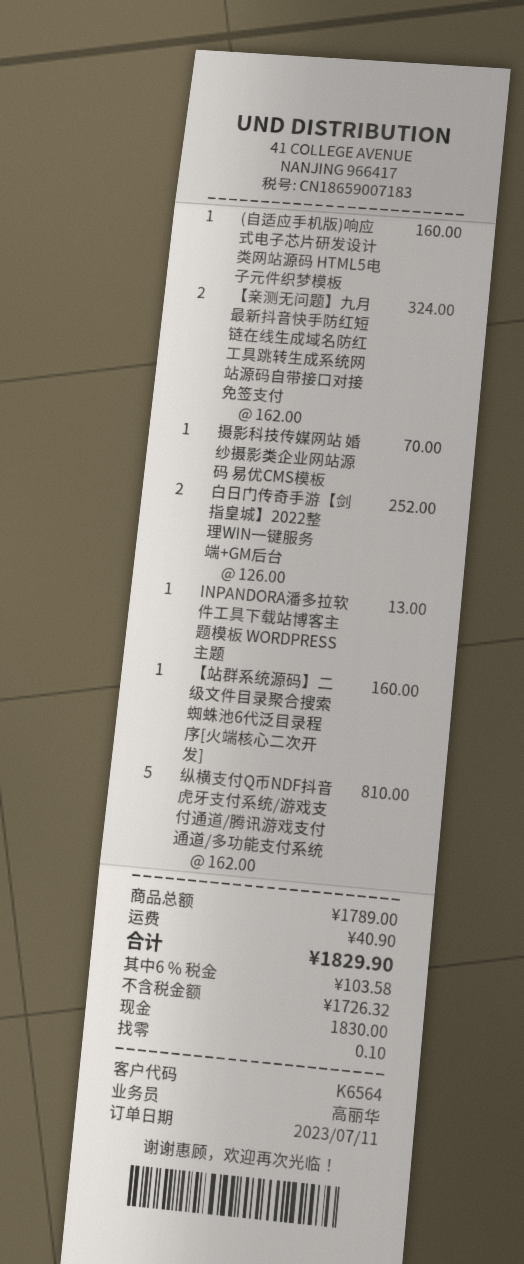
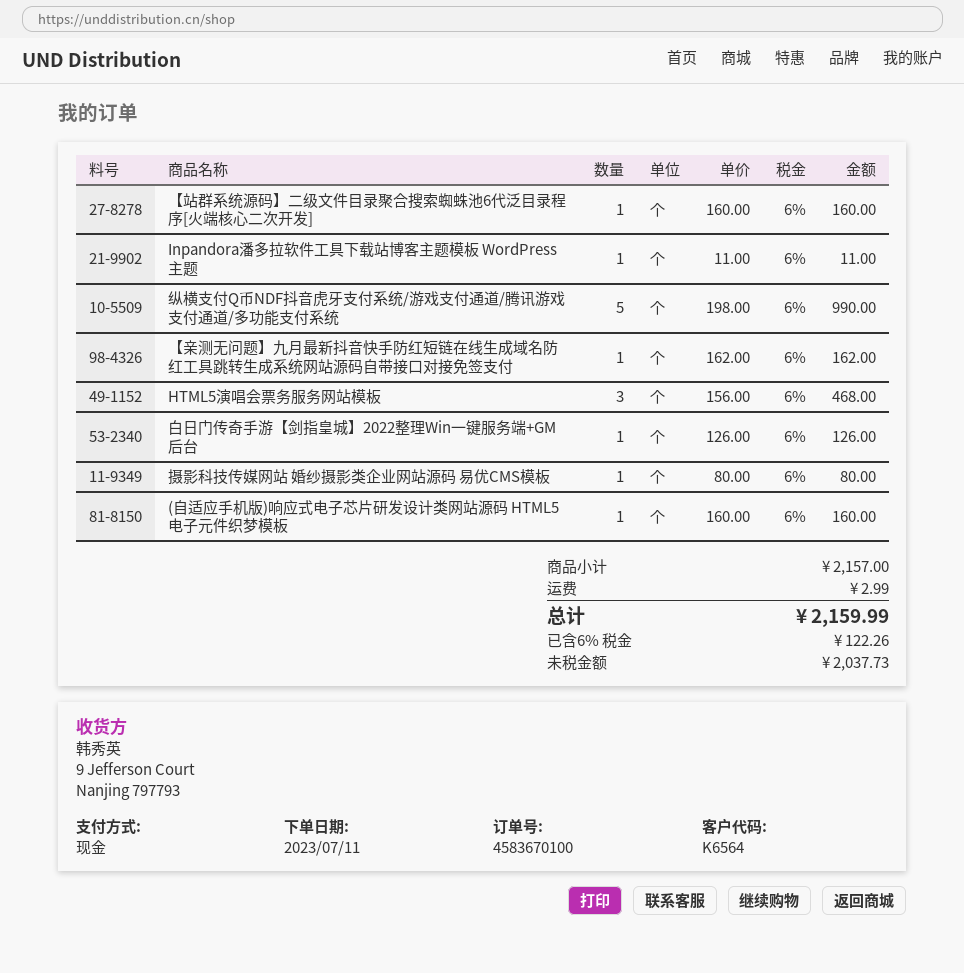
【亲测无问题】九月最新抖音快手防红短链在线生成域名防红工具跳转生成系统网站源码自带接口对接免签支付: 2 x 162.00 = 324.00 -> 1 x 162.00 = 162.00
摄影科技传媒网站 婚纱摄影类企业网站源码 易优CMS模板: 1 x 70.00 = 70.00 -> 1 x 80.00 = 80.00
白日门传奇手游【剑指皇城】2022整理WIN一键服务端+GM后台: 2 x 126.00 = 252.00 -> 1 x 126.00 = 126.00
INPANDORA潘多拉软件工具下载站博客主题模板 WORDPRESS主题: 1 x 13.00 = 13.00 -> 1 x 11.00 = 11.00
纵横支付Q币NDF抖音虎牙支付系统/游戏支付通道/腾讯游戏支付通道/多功能支付系统: 5 x 162.00 = 810.00 -> 5 x 198.00 = 990.00
HTML5演唱会票务服务网站模板: none -> 3 x 156.00 = 468.00
subtotal: 1789.00 -> 2157.00
shipping: 40.90 -> 2.99
net: 1726.32 -> 2037.73
tax: 6% = 103.58 -> 6% = 122.26
total: 1829.90 -> 2159.99

